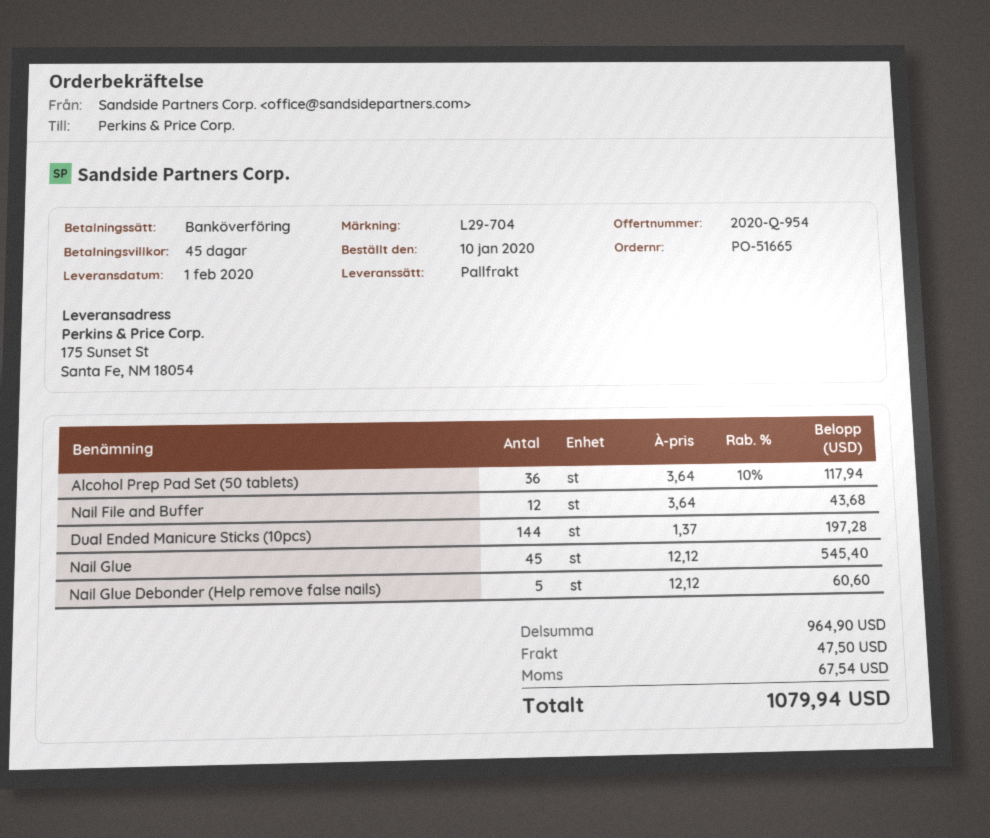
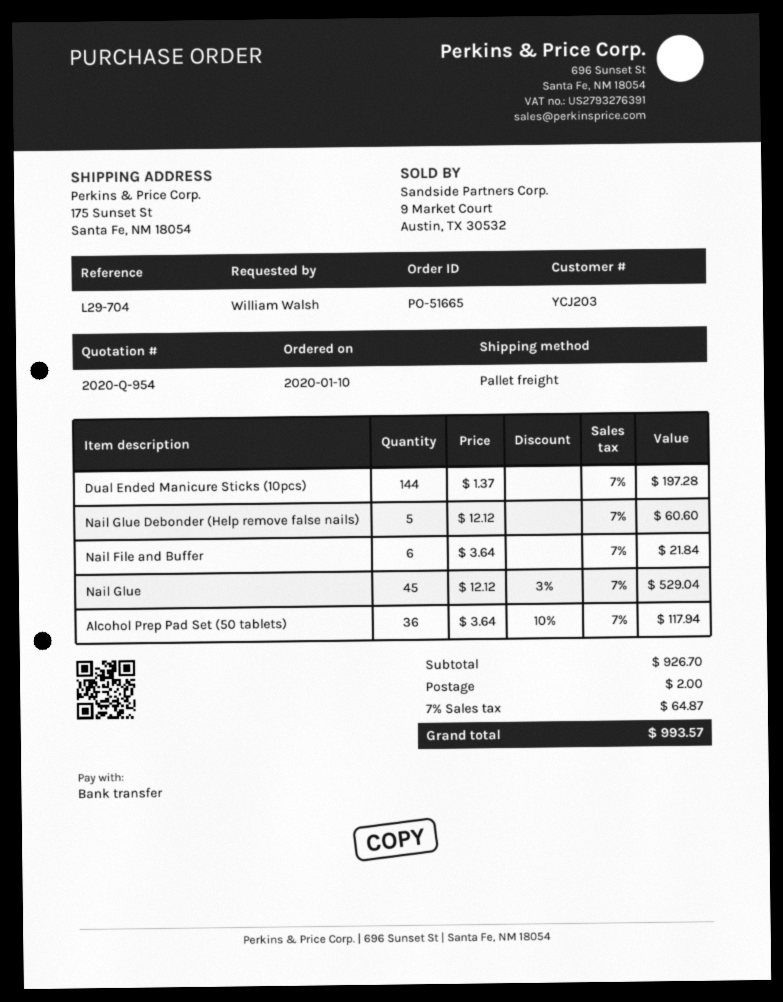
Nail File and Buffer: 12 x 3.64 = 43.68 -> 6 x 3.64 = 21.84
Nail Glue: 45 x 12.12 = 545.40 -> 45 x 12.12 - 3% = 529.04
subtotal: 964.90 -> 926.70
shipping: 47.50 -> 2.00
tax: 67.54 -> 64.87
total: 1079.94 -> 993.57

